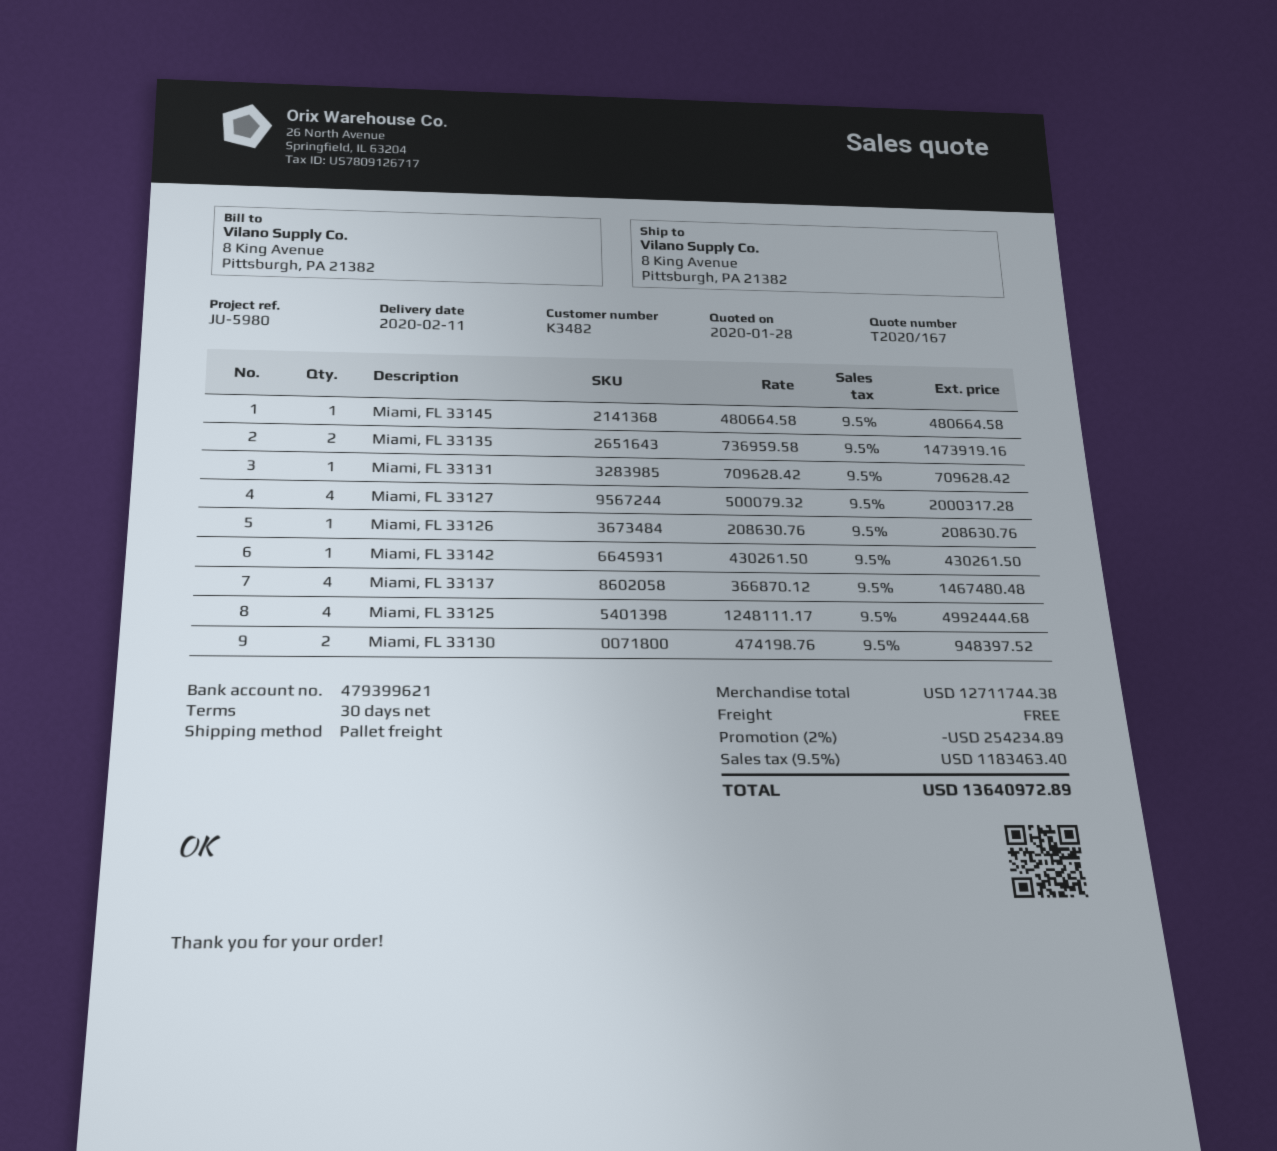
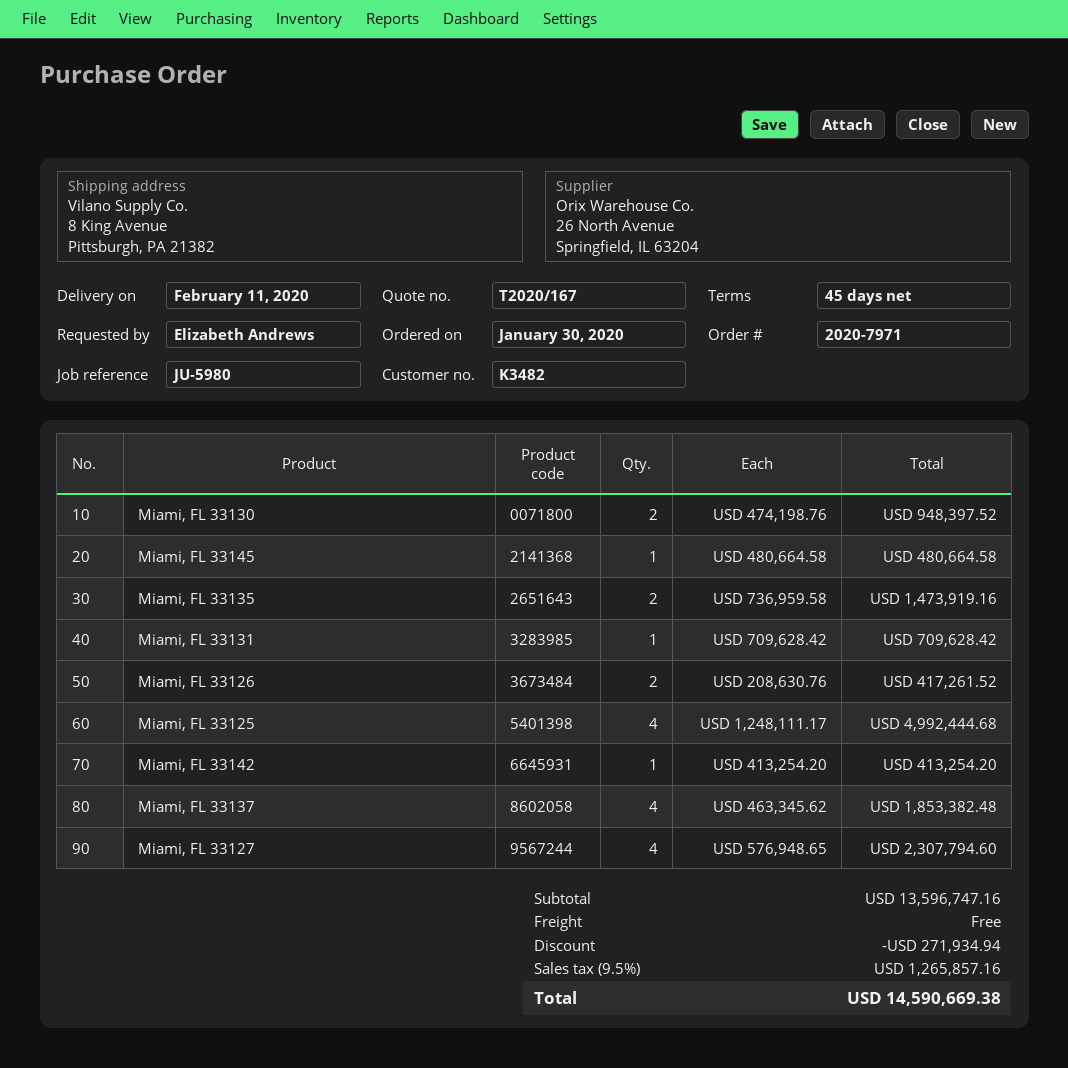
payment terms: 30 days -> 45 days
Miami, FL 33127: 4 x 500079.32 = 2000317.28 -> 4 x 576948.65 = 2307794.60
Miami, FL 33126: 1 x 208630.76 = 208630.76 -> 2 x 208630.76 = 417261.52
Miami, FL 33142: 1 x 430261.50 = 430261.50 -> 1 x 413254.20 = 413254.20
Miami, FL 33137: 4 x 366870.12 = 1467480.48 -> 4 x 463345.62 = 1853382.48
subtotal: 12711744.38 -> 13596747.16
discount: 254234.89 -> 271934.94
tax: 9.5% = 1183463.40 -> 9.5% = 1265857.16
total: 13640972.89 -> 14590669.38

